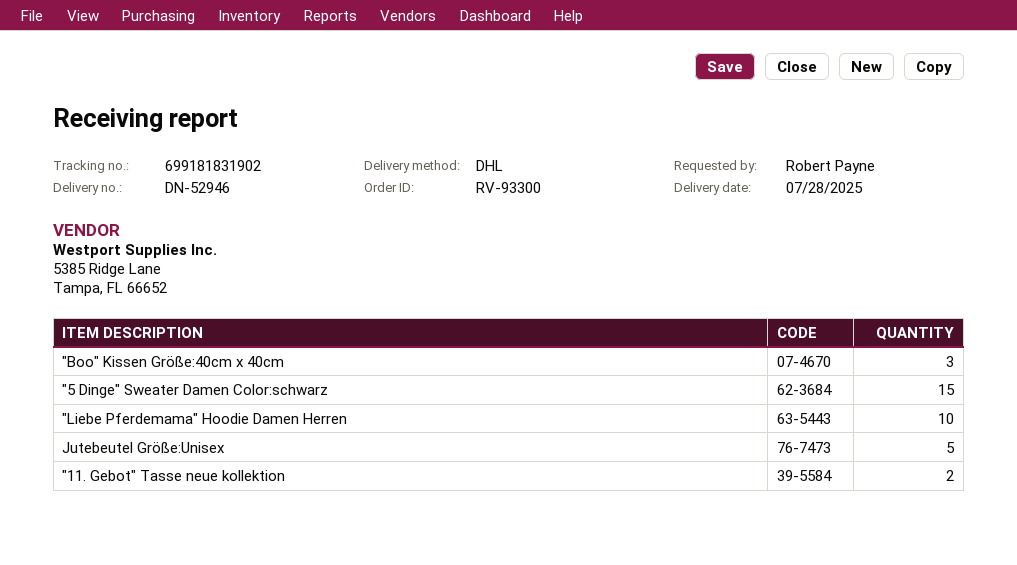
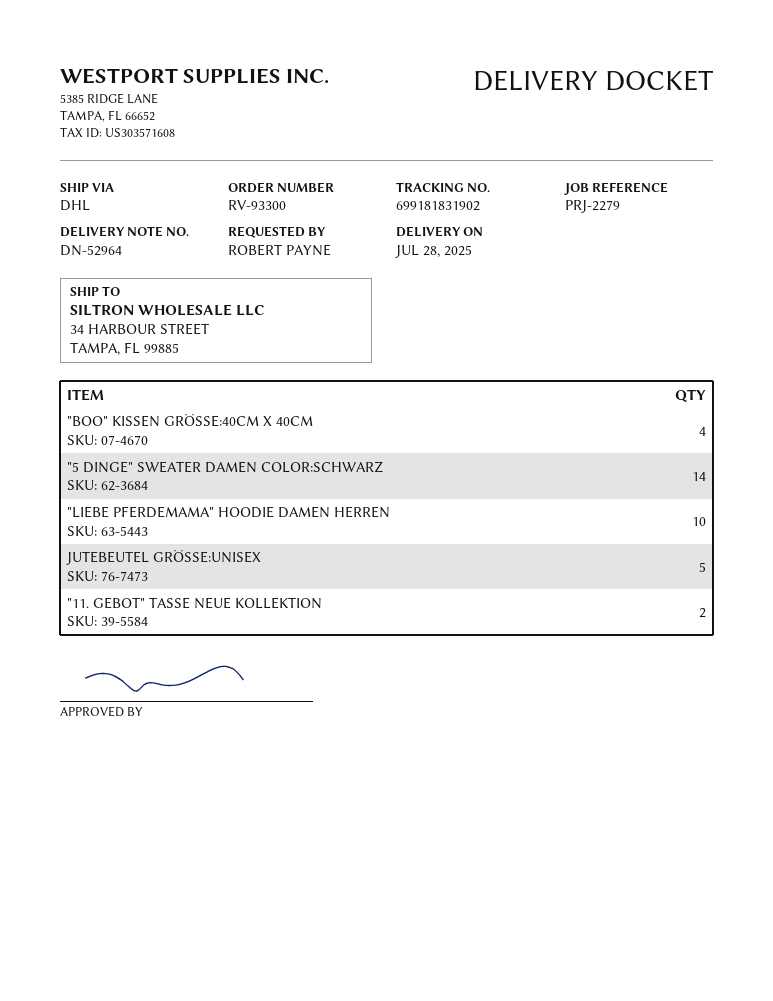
delivery note number: DN-52946 -> DN-52964
"Boo" Kissen Größe:40cm x 40cm: 3 -> 4
"5 Dinge" Sweater Damen Color:schwarz: 15 -> 14

